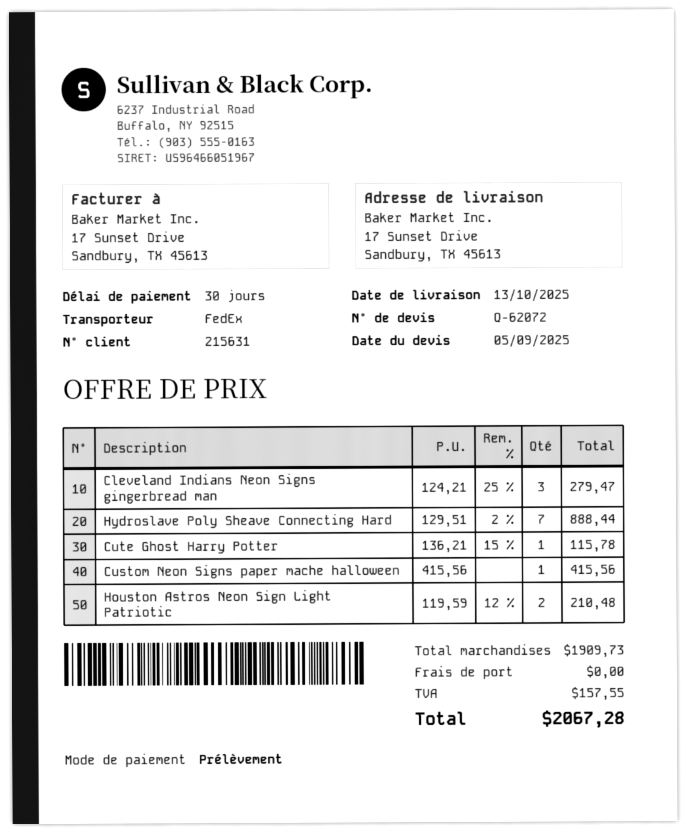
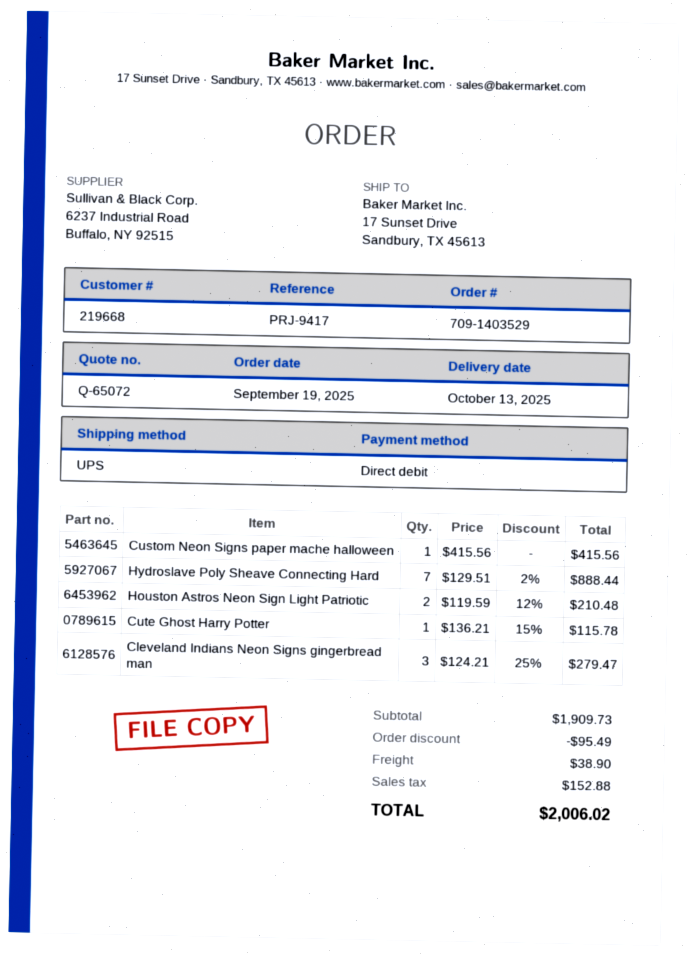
quote number: Q-62072 -> Q-65072
customer number: 215631 -> 219668
shipping method: FedEx -> UPS
discount: none -> 95.49
shipping: 0.00 -> 38.90
tax: 157.55 -> 152.88
total: 2067.28 -> 2006.02

